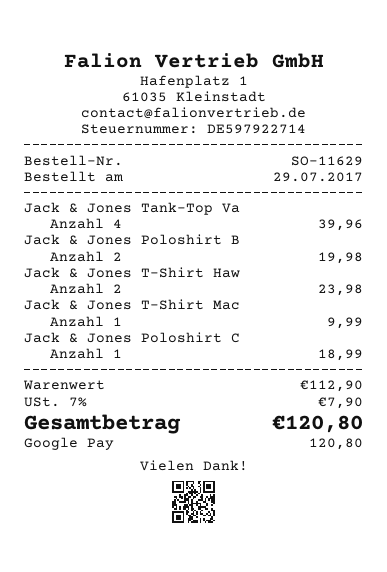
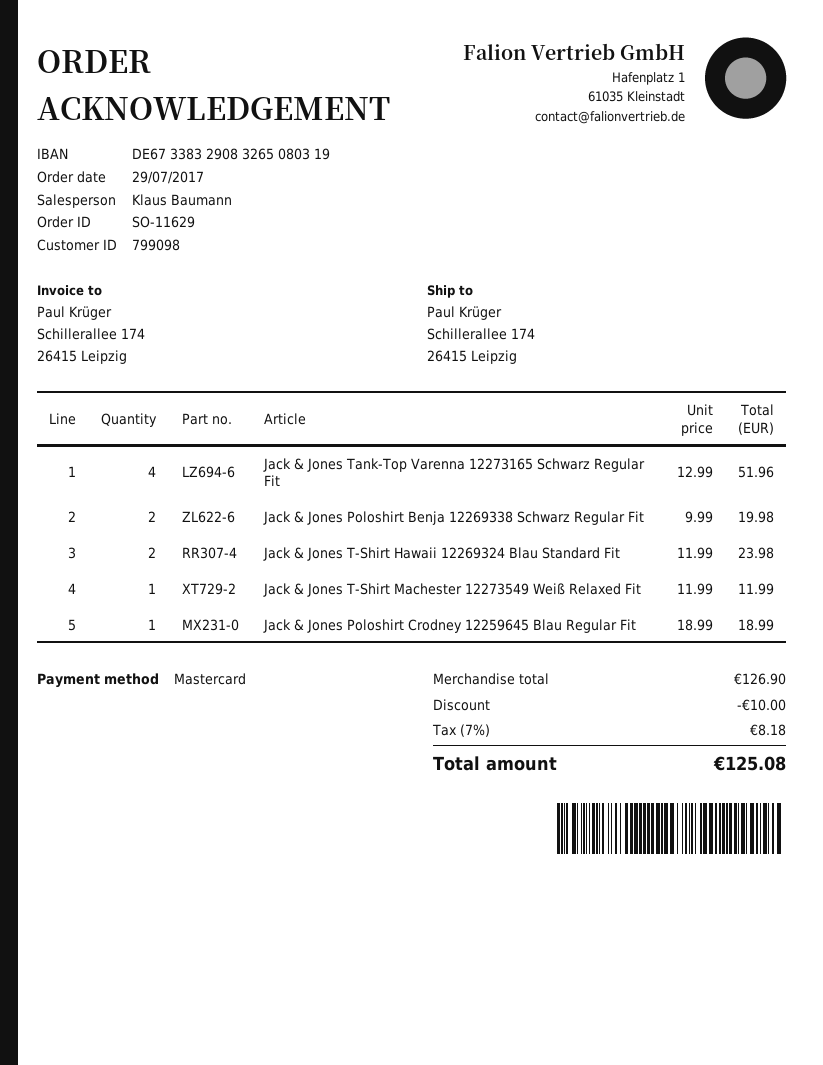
payment method: Google Pay -> Mastercard
Jack & Jones Tank-Top Va: 4 for 39.96 -> 4 for 51.96
Jack & Jones T-Shirt Mac: 1 for 9.99 -> 1 for 11.99
subtotal: 112.90 -> 126.90
discount: none -> 10.00
tax: 7% = 7.90 -> 7% = 8.18
total: 120.80 -> 125.08

